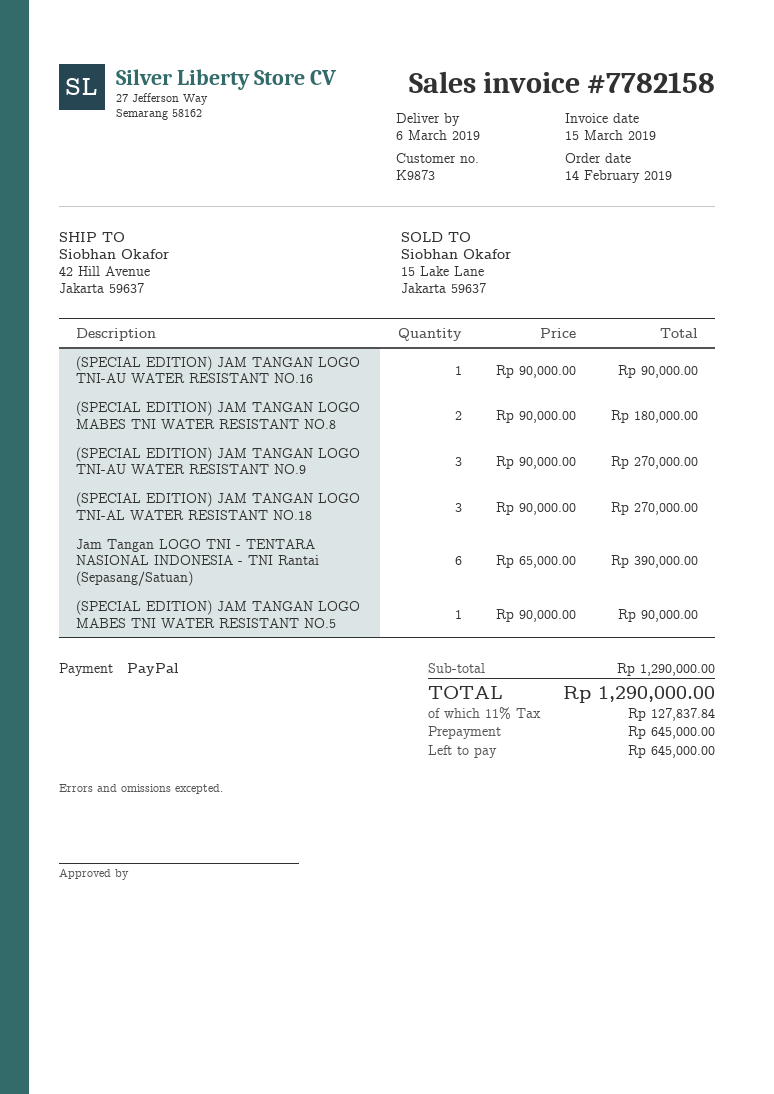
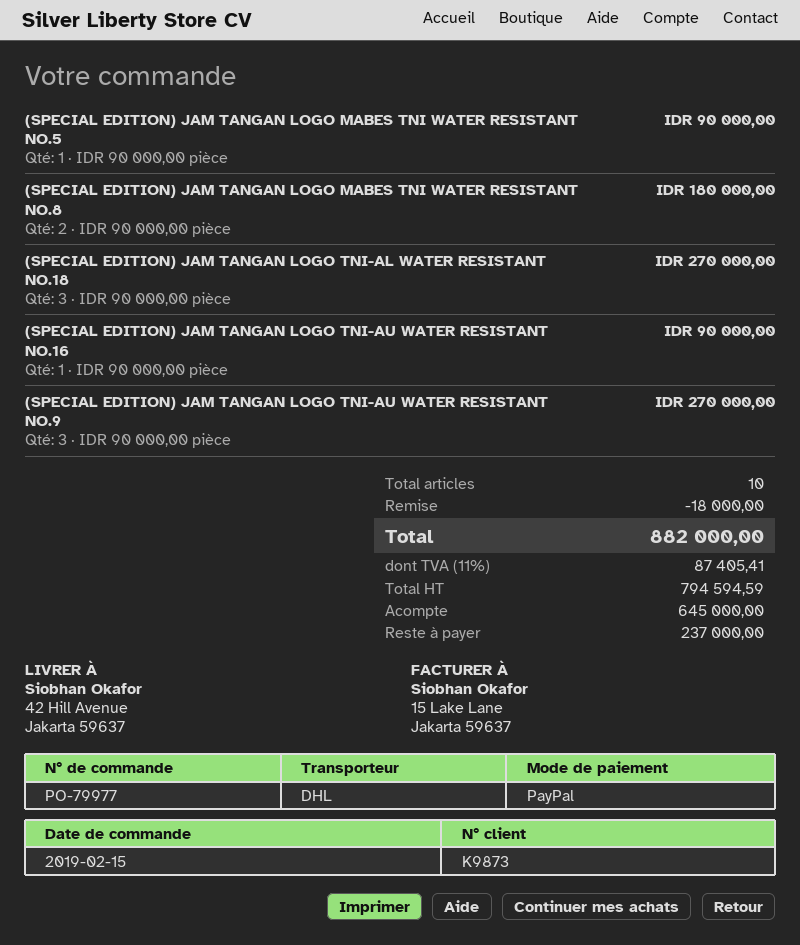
order date: 2019-02-14 -> 2019-02-15
Jam Tangan LOGO TNI - TENTARA NASIONAL INDONESIA - TNI Rantai (Sepasang/Satuan): 6 x 65000.00 = 390000.00 -> none
discount: none -> 18000.00
tax: 11% = 127837.84 -> 11% = 87405.41
total: 1290000.00 -> 882000.00
balance: 645000.00 -> 237000.00

